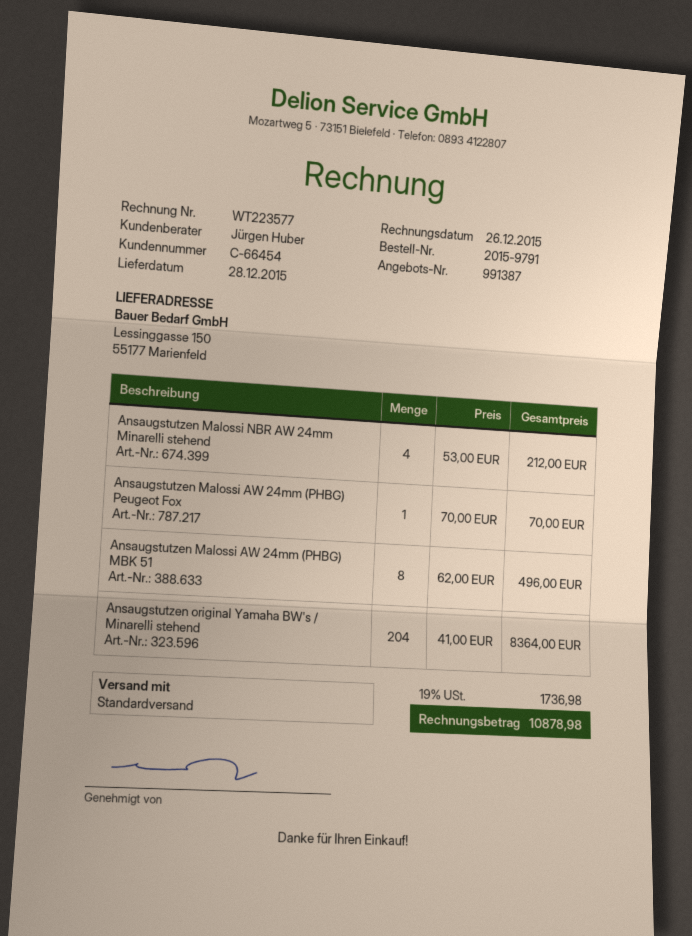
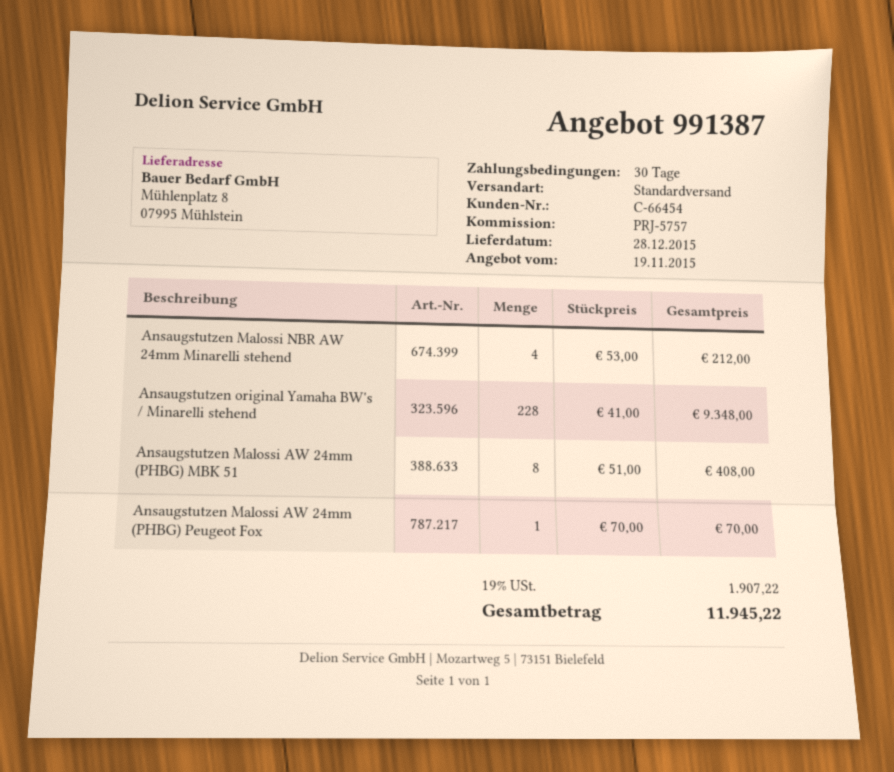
ship to: Lessinggasse 150, 55177 Marienfeld -> Mühlenplatz 8, 07995 Mühlstein
Ansaugstutzen Malossi AW 24mm (PHBG) MBK 51: 8 x 62.00 = 496.00 -> 8 x 51.00 = 408.00
Ansaugstutzen original Yamaha BW's / Minarelli stehend: 204 x 41.00 = 8364.00 -> 228 x 41.00 = 9348.00
tax: 19% = 1736.98 -> 19% = 1907.22
total: 10878.98 -> 11945.22

